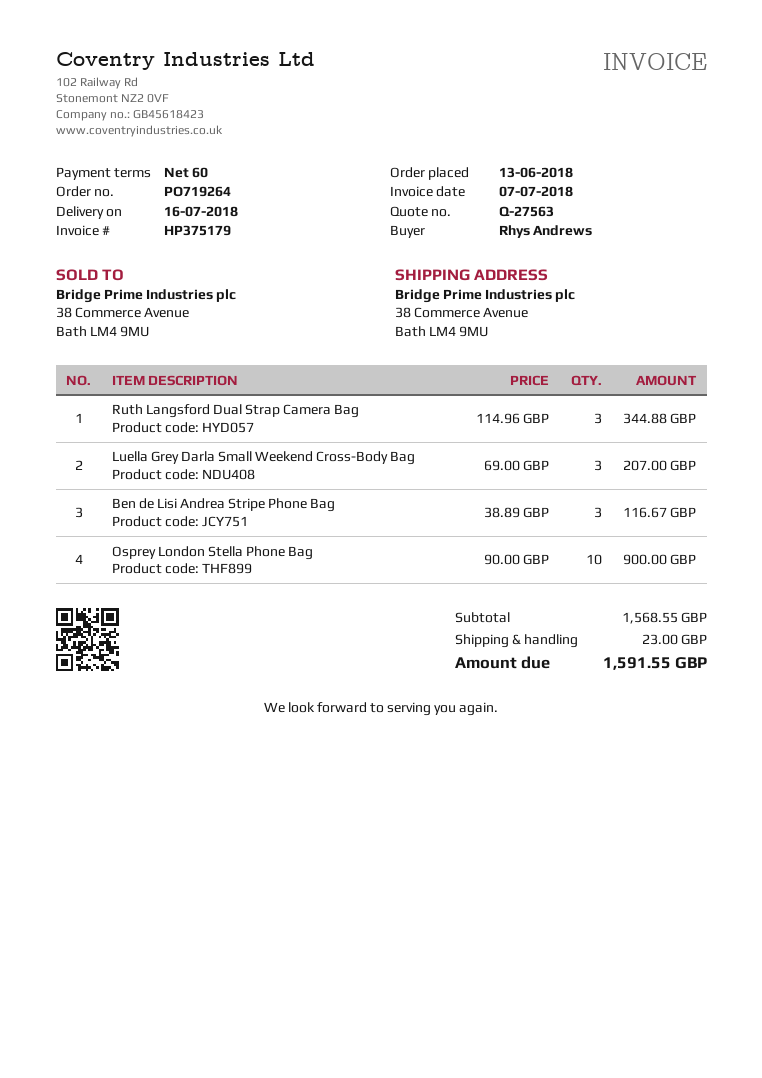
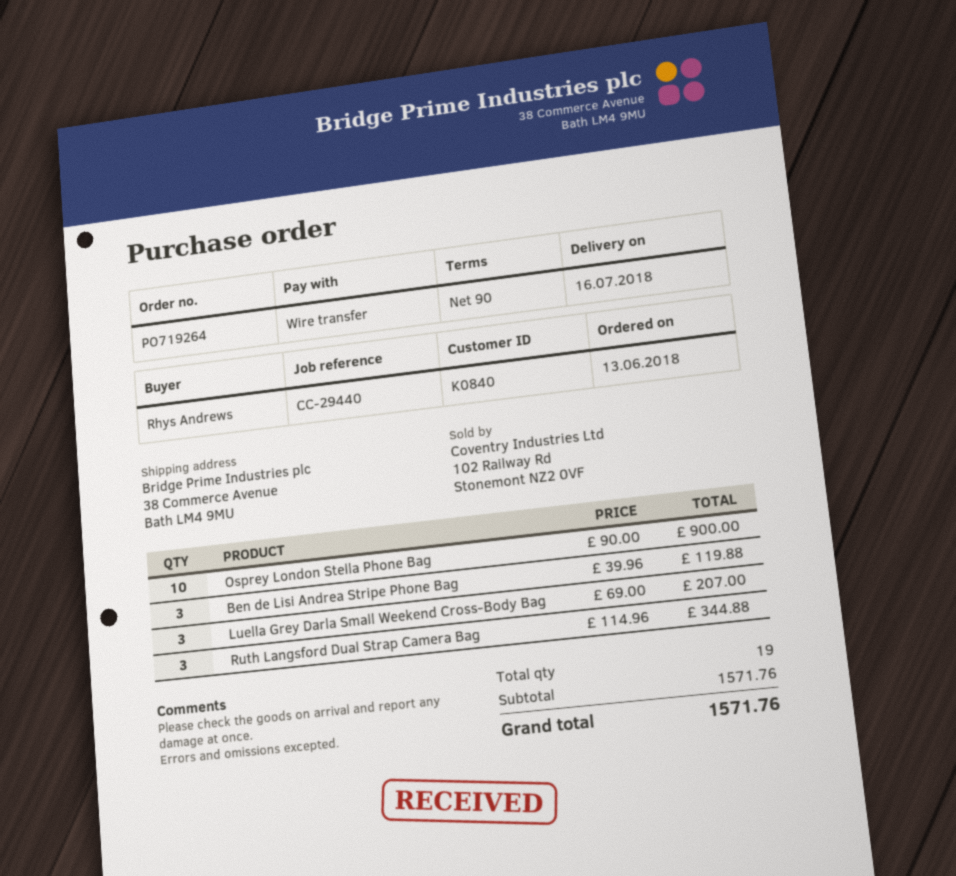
payment terms: 60 days -> 90 days
Ben de Lisi Andrea Stripe Phone Bag: 3 x 38.89 = 116.67 -> 3 x 39.96 = 119.88
subtotal: 1568.55 -> 1571.76
shipping: 23.00 -> none
total: 1591.55 -> 1571.76

